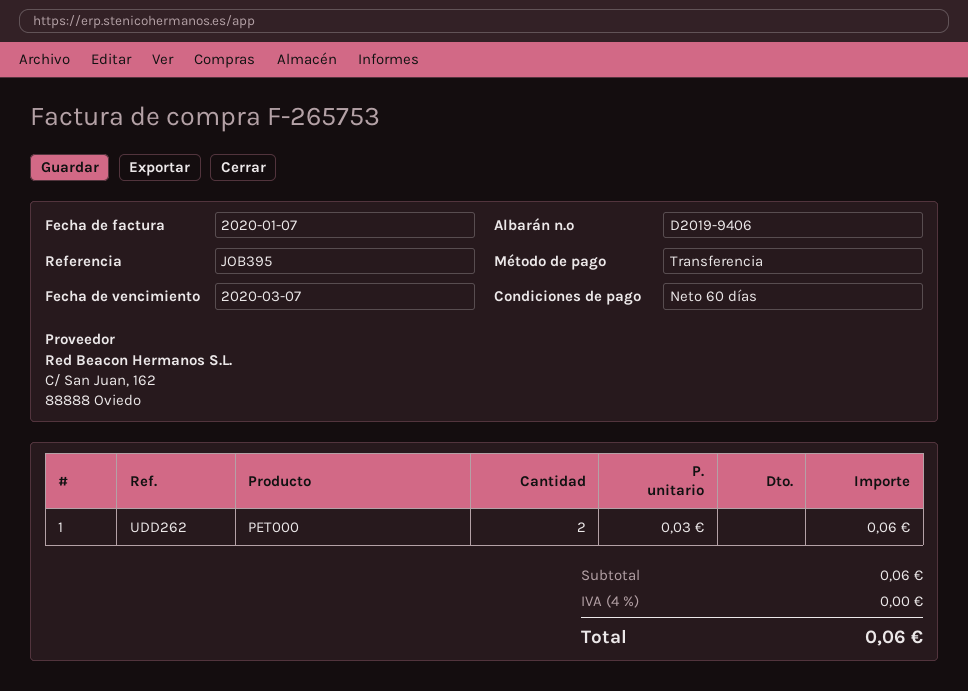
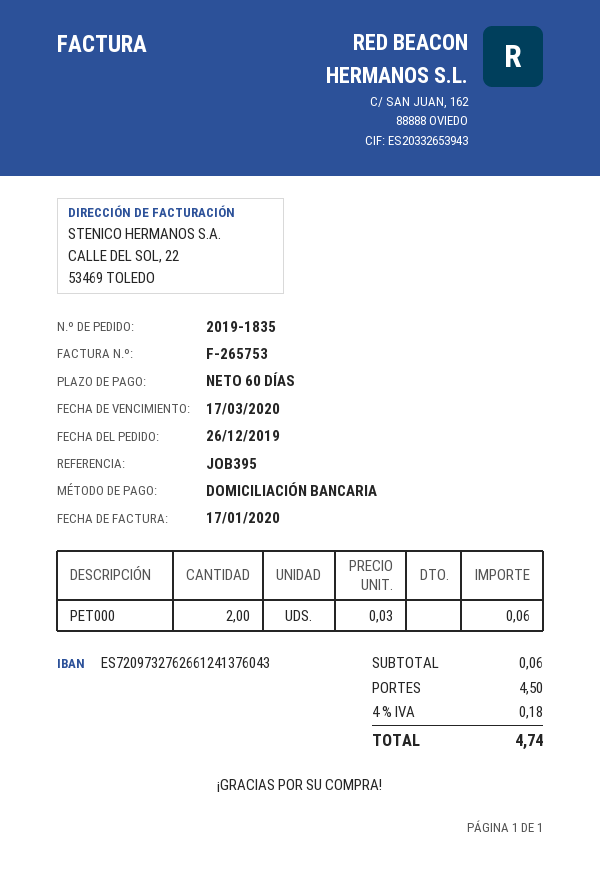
invoice date: 2020-01-07 -> 2020-01-17
due date: 2020-03-07 -> 2020-03-17
payment method: bank transfer -> direct debit
shipping: none -> 4.50
tax: 4% = 0.00 -> 4% = 0.18
total: 0.06 -> 4.74

